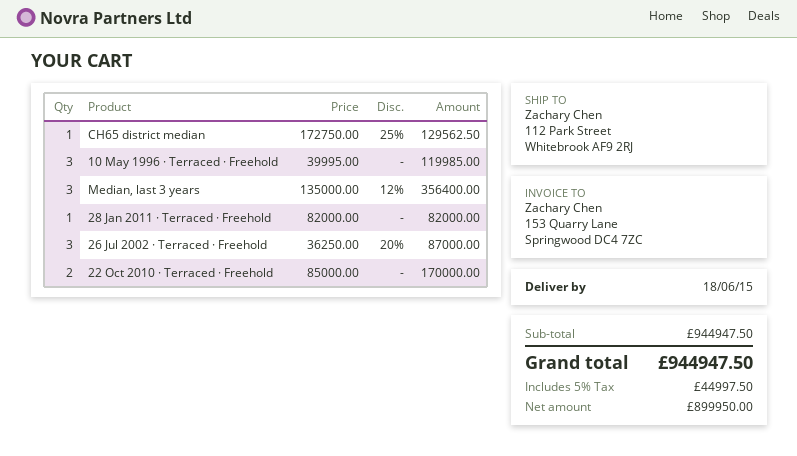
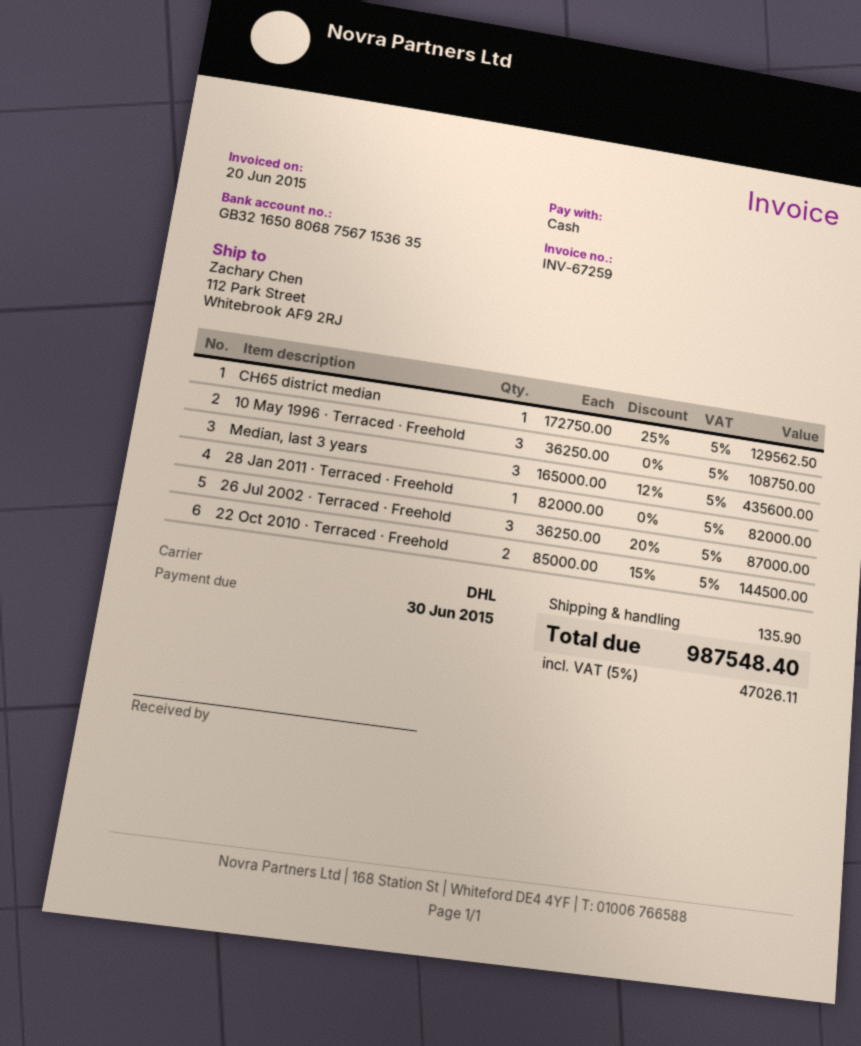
10 May 1996 · Terraced · Freehold: 3 x 39995.00 = 119985.00 -> 3 x 36250.00 = 108750.00
Median, last 3 years: 3 x 135000.00 - 12% = 356400.00 -> 3 x 165000.00 - 12% = 435600.00
22 Oct 2010 · Terraced · Freehold: 2 x 85000.00 = 170000.00 -> 2 x 85000.00 - 15% = 144500.00
shipping: none -> 135.90
tax: 5% = 44997.50 -> 5% = 47026.11
total: 944947.50 -> 987548.40

